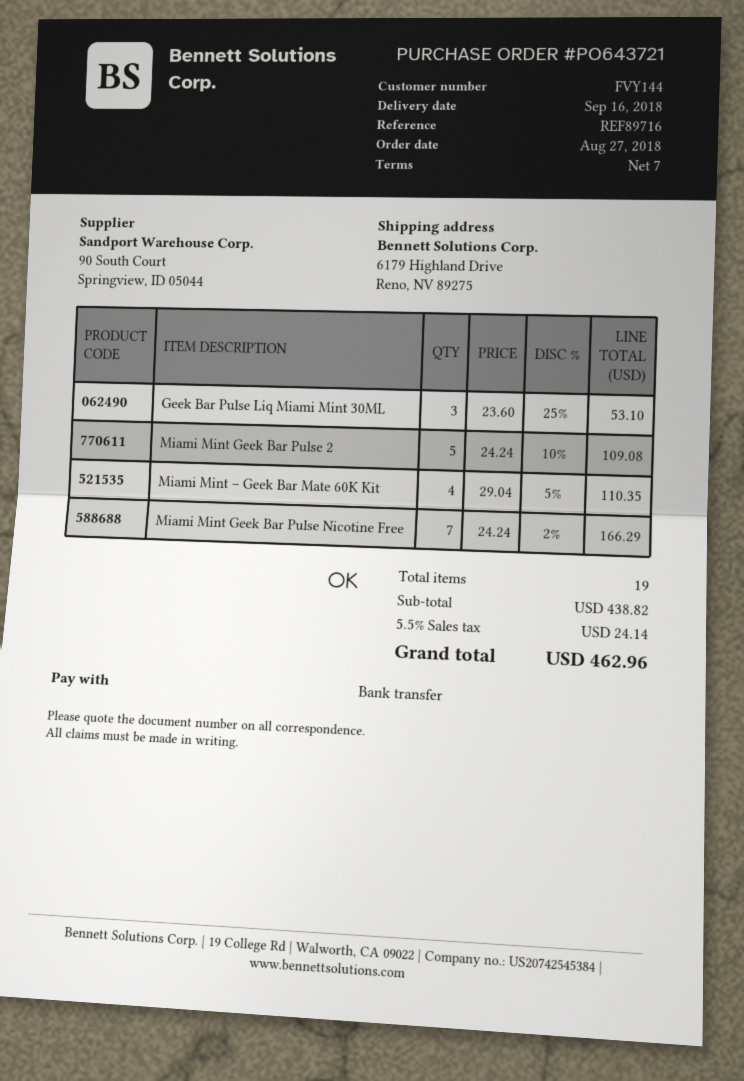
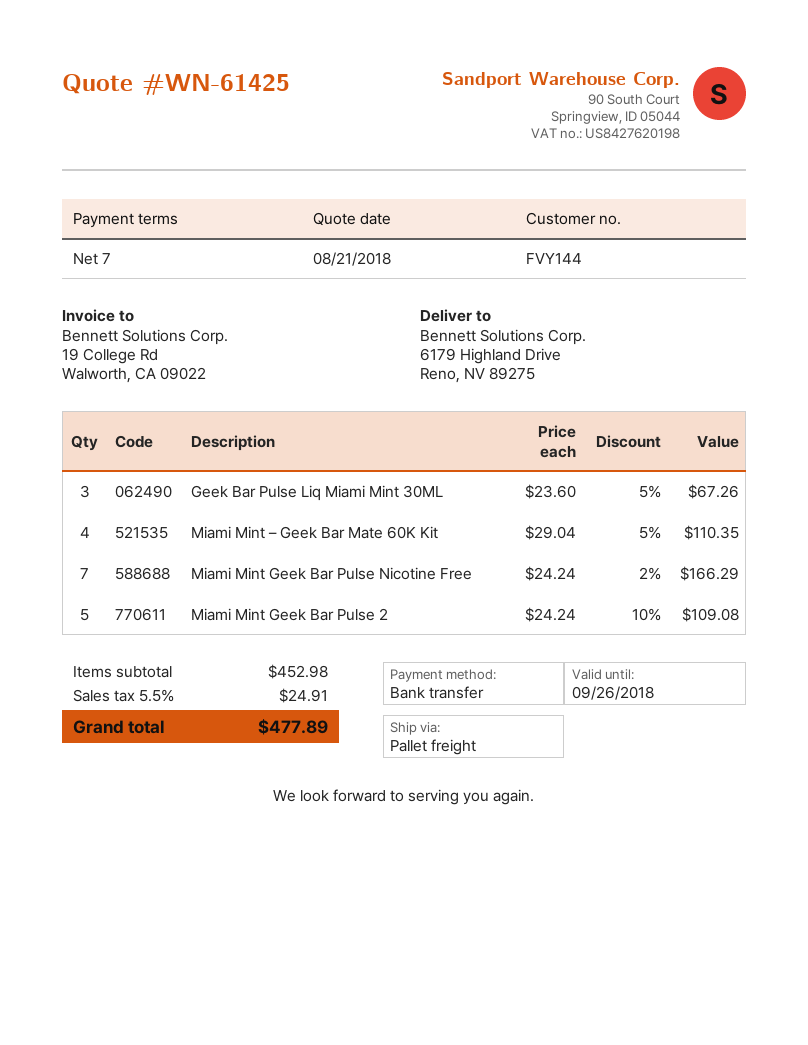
Geek Bar Pulse Liq Miami Mint 30ML: 3 x 23.60 - 25% = 53.10 -> 3 x 23.60 - 5% = 67.26
subtotal: 438.82 -> 452.98
tax: 5.5% = 24.14 -> 5.5% = 24.91
total: 462.96 -> 477.89

